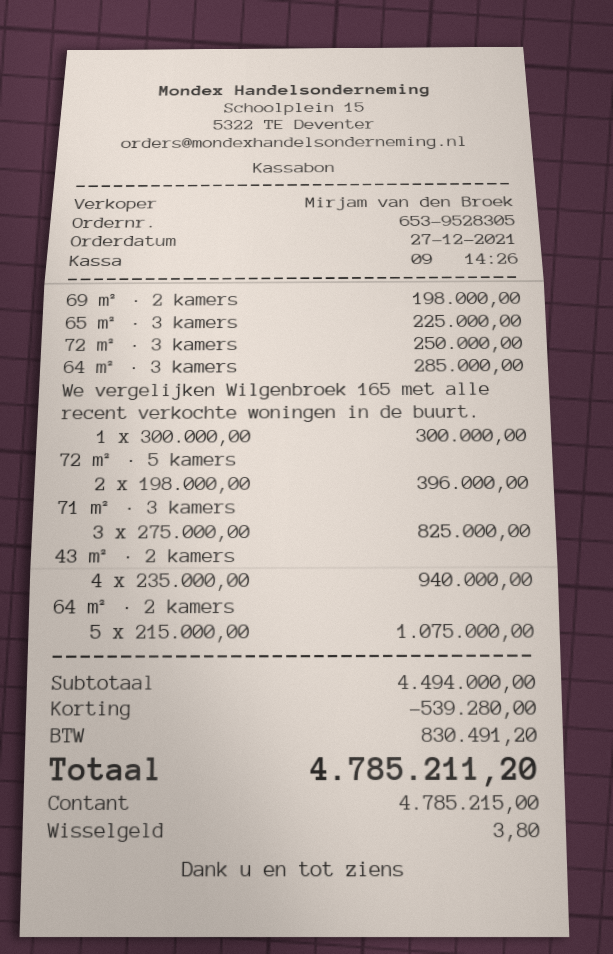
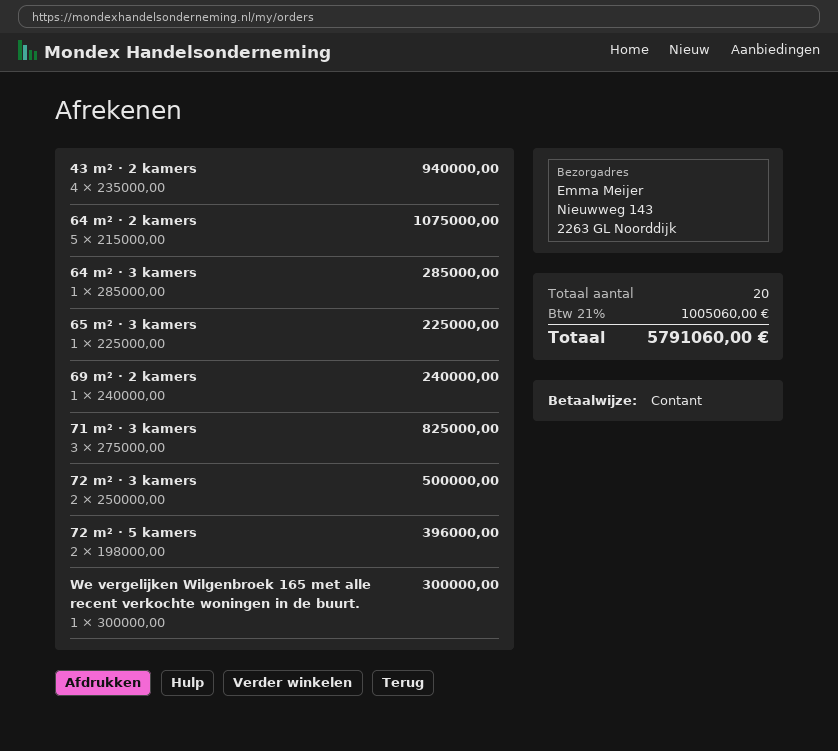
69 m² · 2 kamers: 1 x 198000.00 = 198000.00 -> 1 x 240000.00 = 240000.00
72 m² · 3 kamers: 1 x 250000.00 = 250000.00 -> 2 x 250000.00 = 500000.00
discount: 539280.00 -> none
tax: 830491.20 -> 1005060.00
total: 4785211.20 -> 5791060.00

